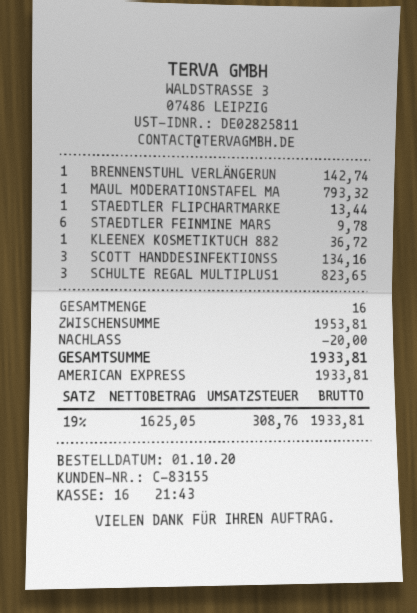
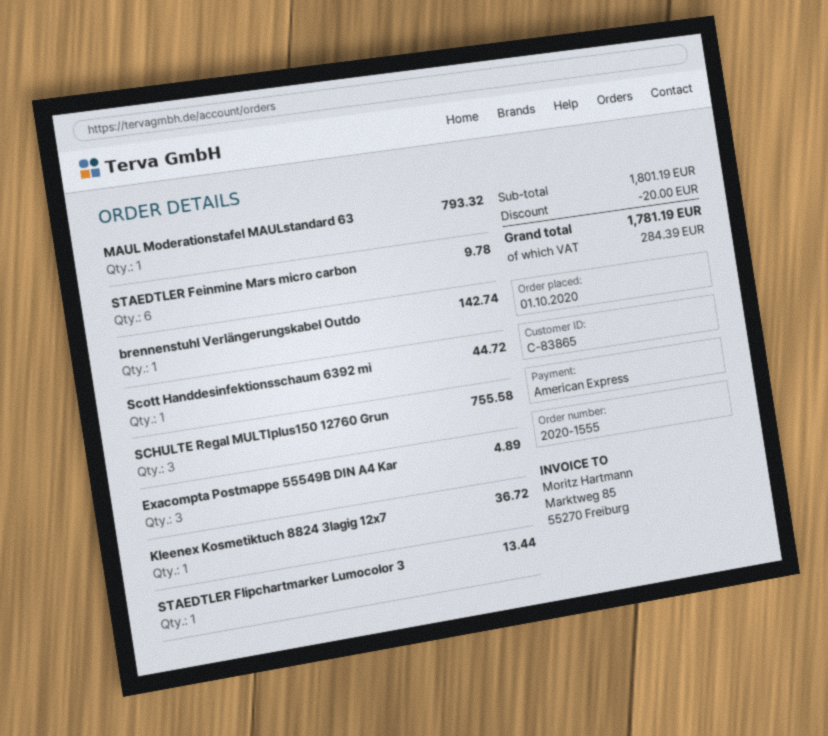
customer number: C-83155 -> C-83865
SCOTT HANDDESINFEKTIONSS: 3 for 134.16 -> 1 for 44.72
SCHULTE REGAL MULTIPLUS1: 3 for 823.65 -> 3 for 755.58
Exacompta Postmappe 55549B DIN A4 Kar: none -> 3 for 4.89
subtotal: 1953.81 -> 1801.19
tax: 308.76 -> 284.39
total: 1933.81 -> 1781.19

